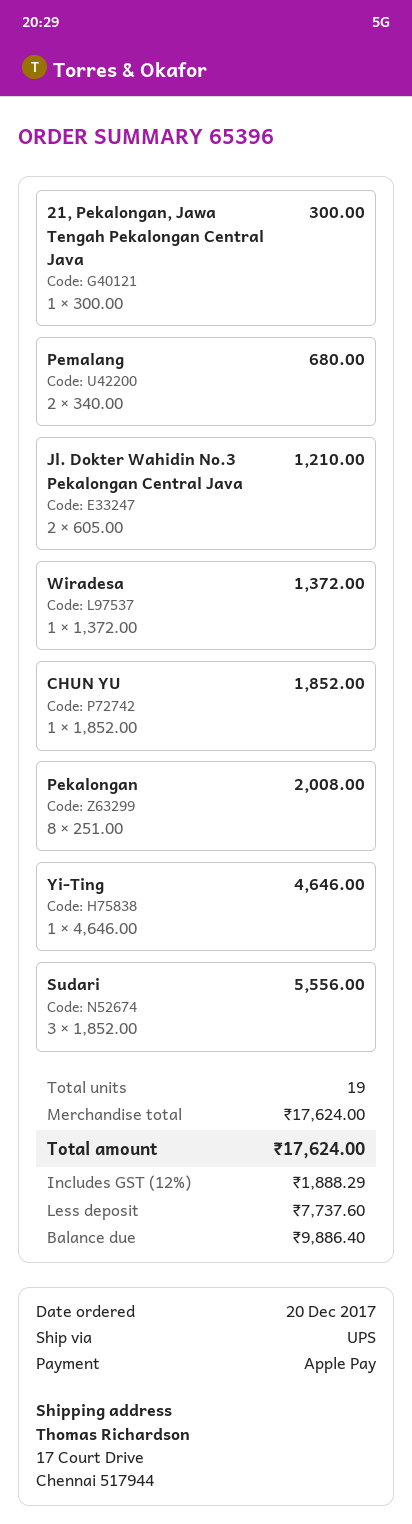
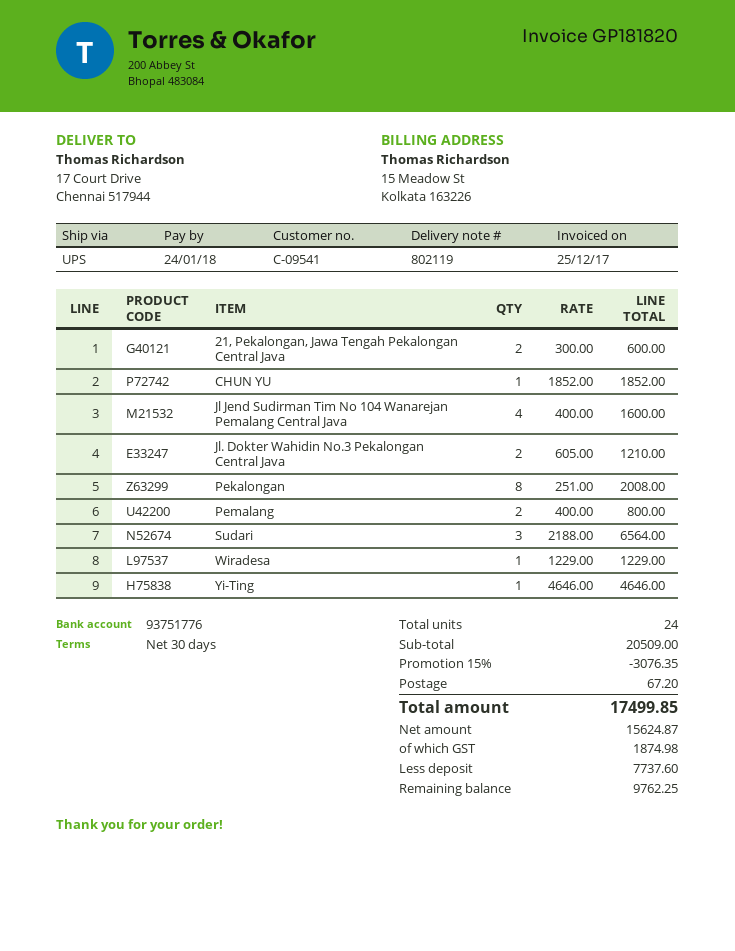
21, Pekalongan, Jawa Tengah Pekalongan Central Java: 1 x 300.00 = 300.00 -> 2 x 300.00 = 600.00
Pemalang: 2 x 340.00 = 680.00 -> 2 x 400.00 = 800.00
Wiradesa: 1 x 1372.00 = 1372.00 -> 1 x 1229.00 = 1229.00
Sudari: 3 x 1852.00 = 5556.00 -> 3 x 2188.00 = 6564.00
Jl Jend Sudirman Tim No 104 Wanarejan Pemalang Central Java: none -> 4 x 400.00 = 1600.00
total quantity: 19 -> 24
subtotal: 17624.00 -> 20509.00
discount: none -> 15% = 3076.35
shipping: none -> 67.20
tax: 1888.29 -> 1874.98
total: 17624.00 -> 17499.85
balance: 9886.40 -> 9762.25

